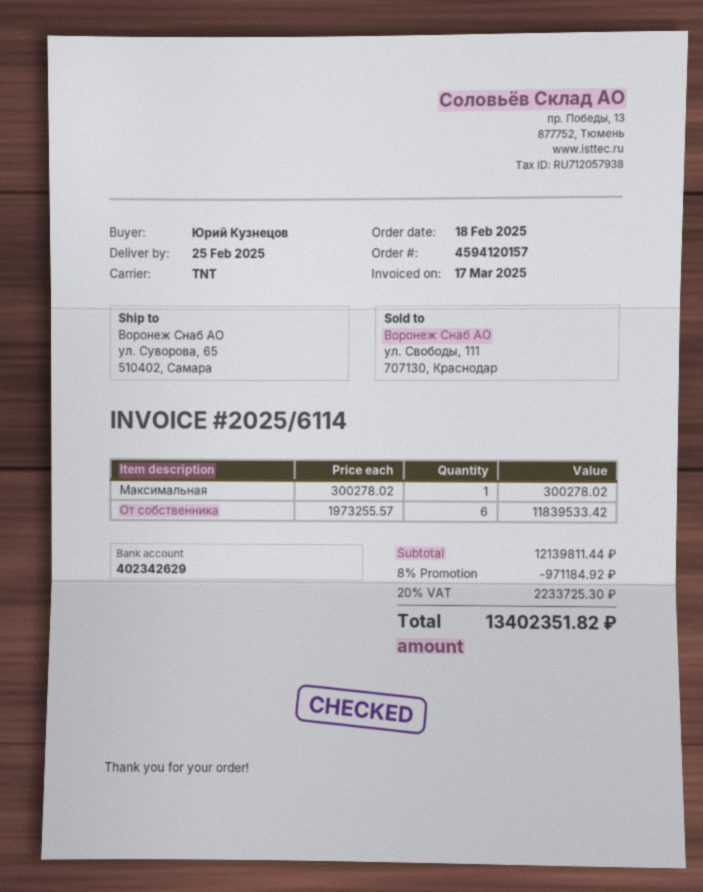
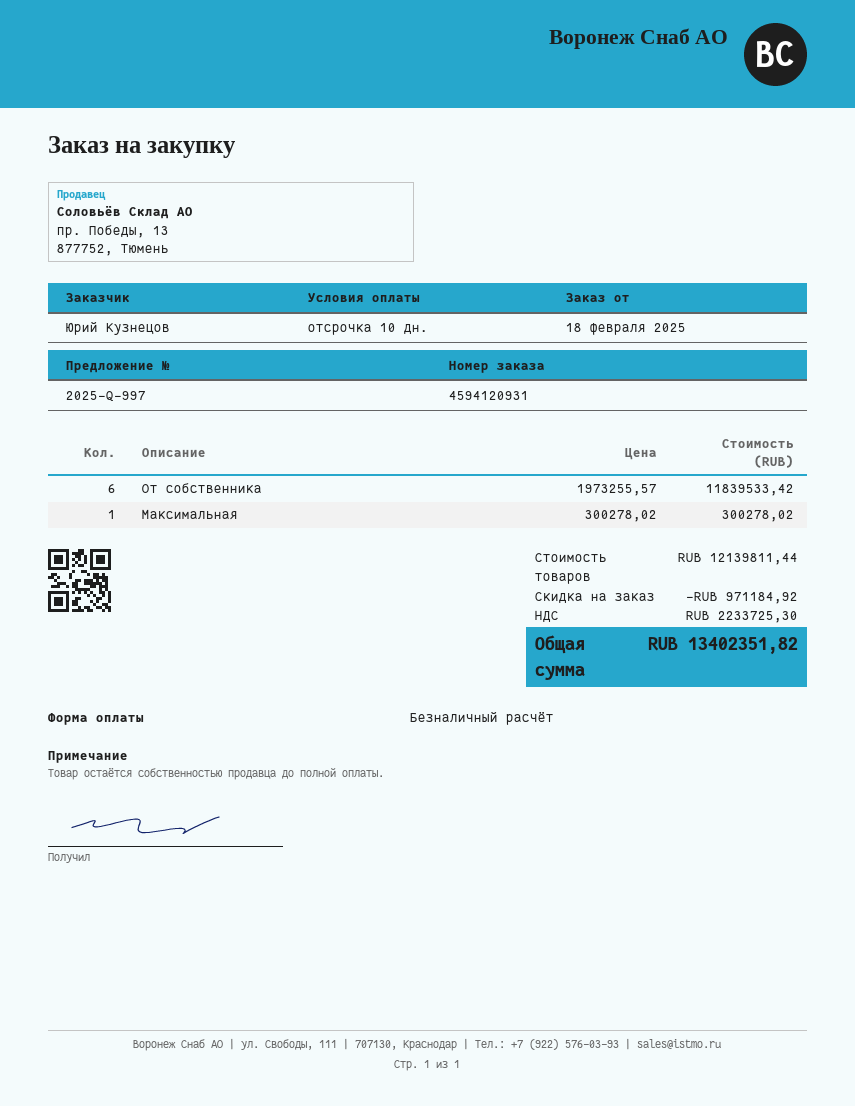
order number: 4594120157 -> 4594120931

